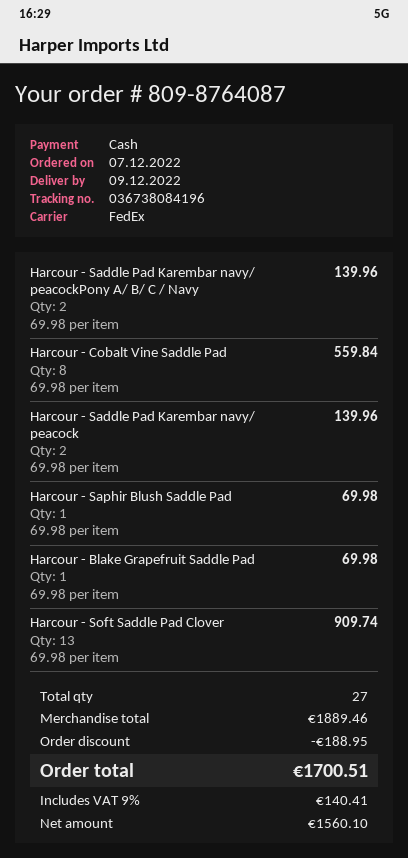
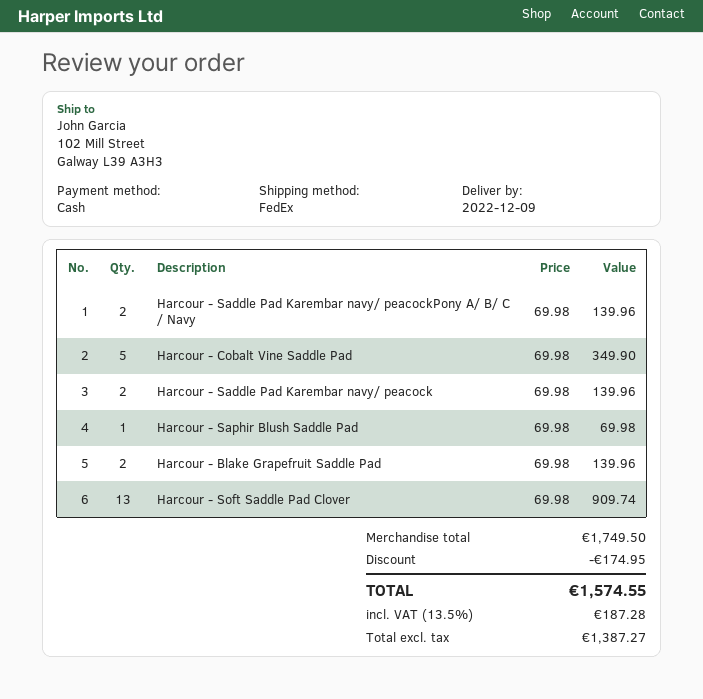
Harcour - Cobalt Vine Saddle Pad: 8 x 69.98 = 559.84 -> 5 x 69.98 = 349.90
Harcour - Blake Grapefruit Saddle Pad: 1 x 69.98 = 69.98 -> 2 x 69.98 = 139.96
subtotal: 1889.46 -> 1749.50
discount: 188.95 -> 174.95
net: 1560.10 -> 1387.27
tax: 9% = 140.41 -> 13.5% = 187.28
total: 1700.51 -> 1574.55

